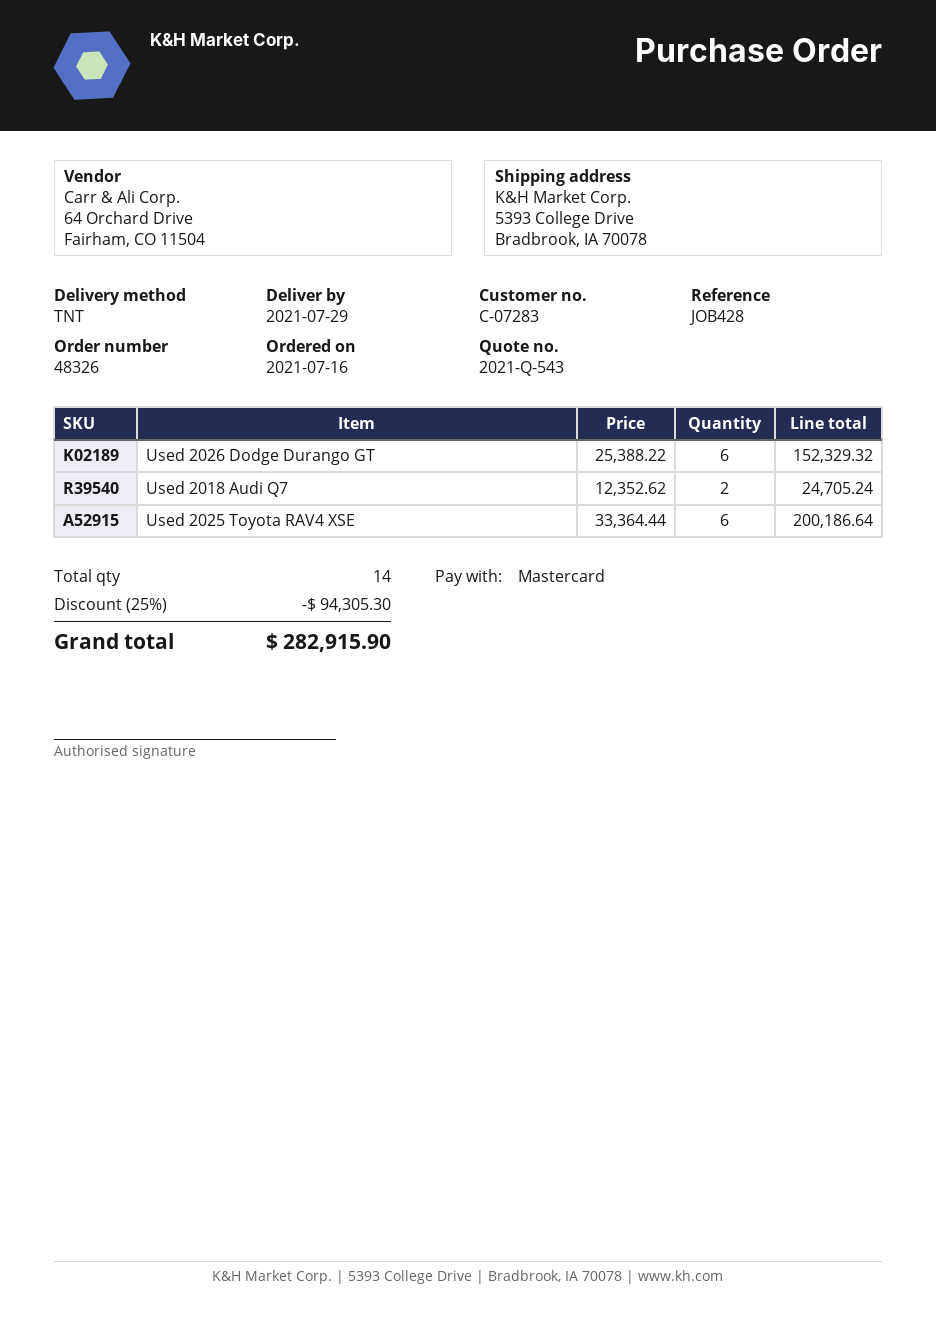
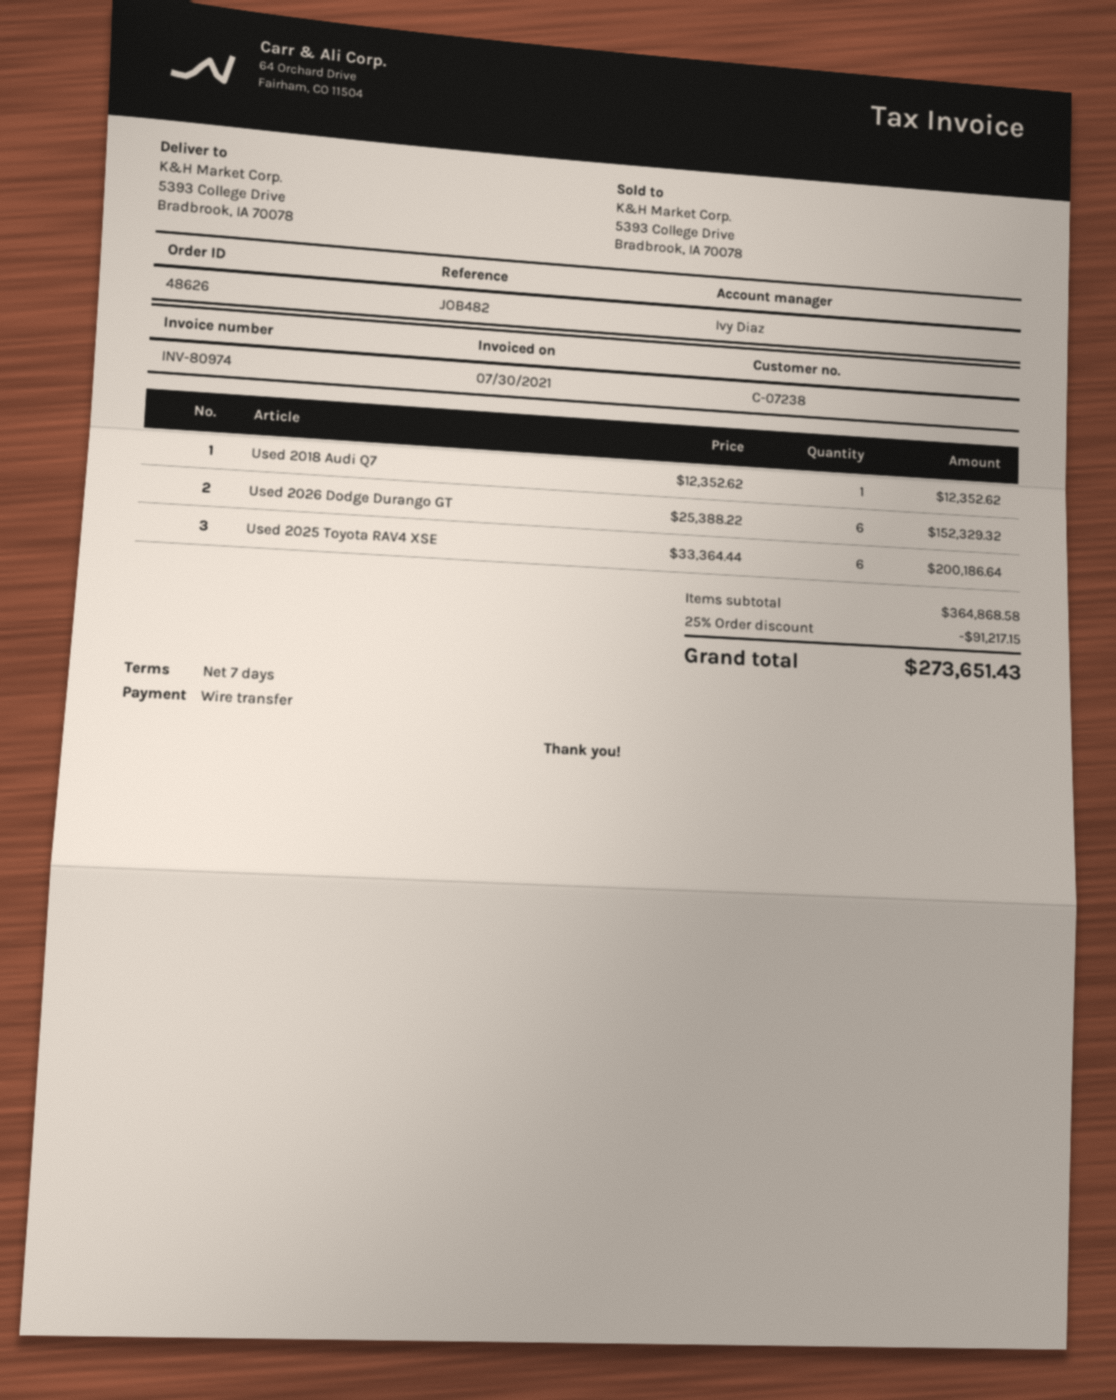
order number: 48326 -> 48626
customer number: C-07283 -> C-07238
reference: JOB428 -> JOB482
payment method: Mastercard -> bank transfer
Used 2018 Audi Q7: 2 x 12352.62 = 24705.24 -> 1 x 12352.62 = 12352.62
discount: 25% = 94305.30 -> 25% = 91217.15
total: 282915.90 -> 273651.43

